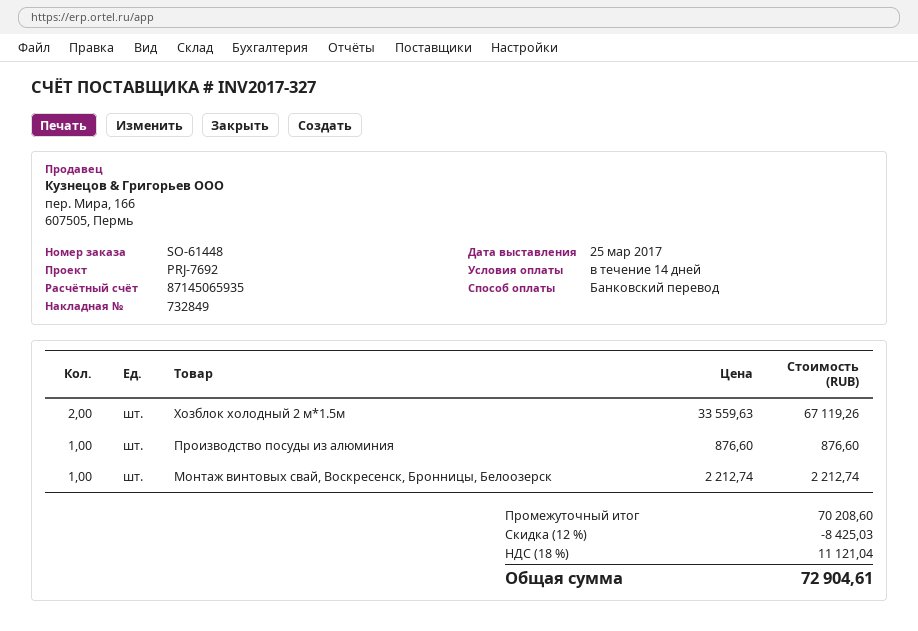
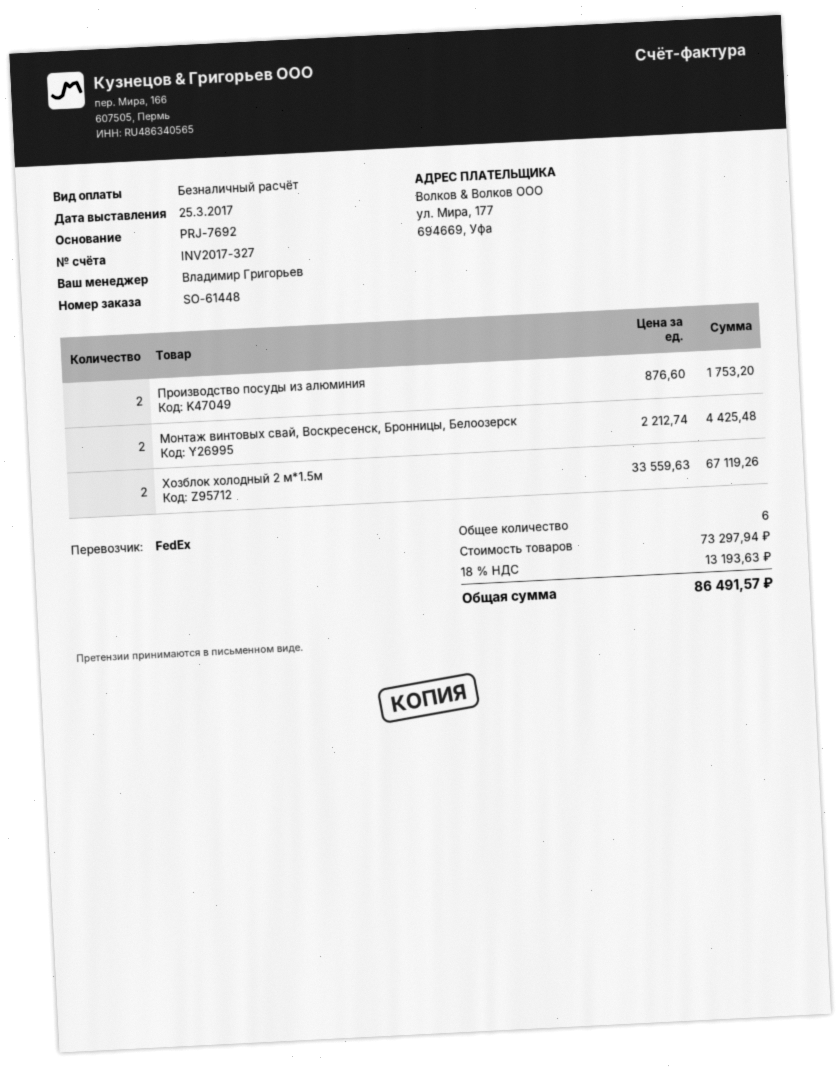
Производство посуды из алюминия: 1 x 876.60 = 876.60 -> 2 x 876.60 = 1753.20
Монтаж винтовых свай, Воскресенск, Бронницы, Белоозерск: 1 x 2212.74 = 2212.74 -> 2 x 2212.74 = 4425.48
subtotal: 70208.60 -> 73297.94
discount: 12% = 8425.03 -> none
tax: 18% = 11121.04 -> 18% = 13193.63
total: 72904.61 -> 86491.57

